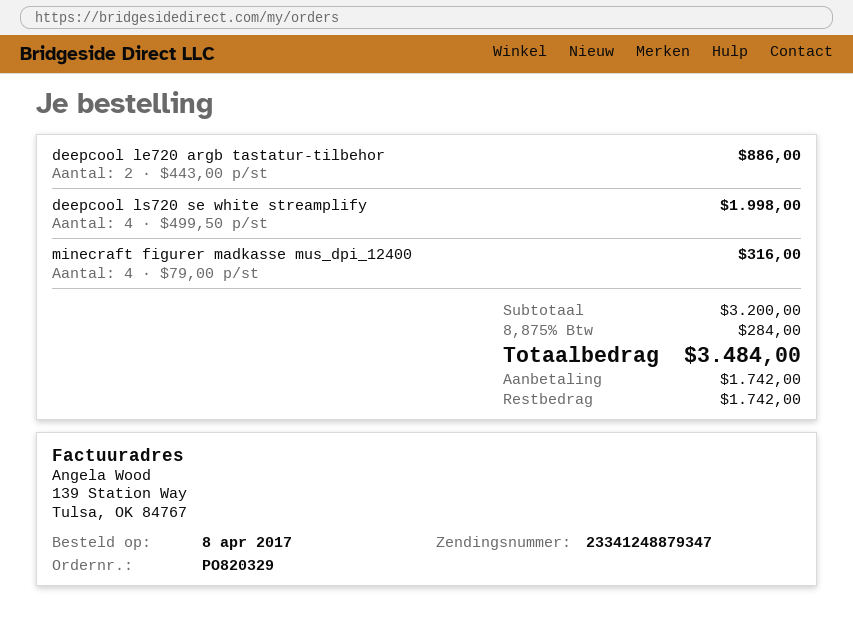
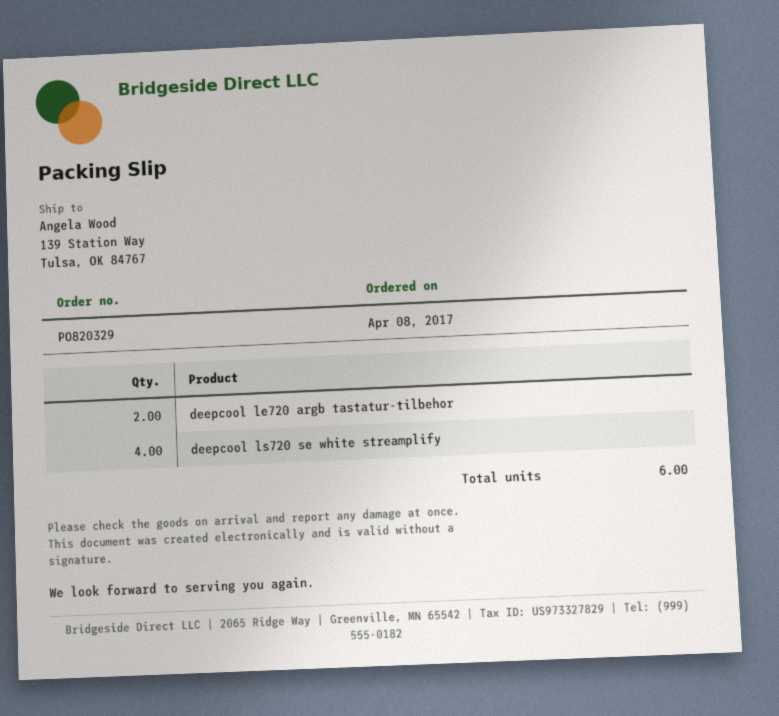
minecraft figurer madkasse mus_dpi_12400: 4 -> none

